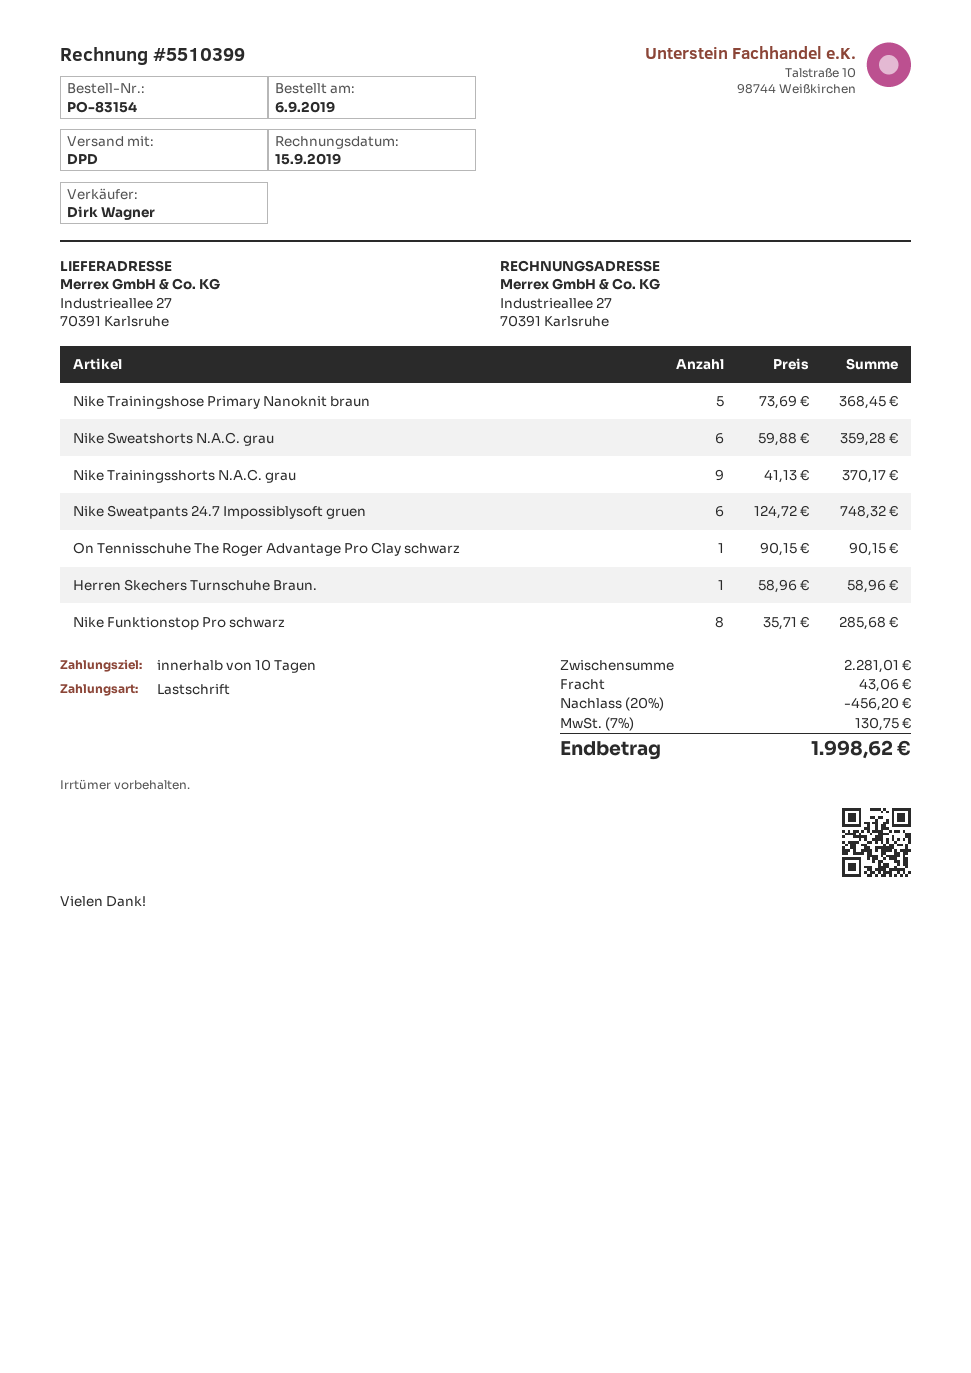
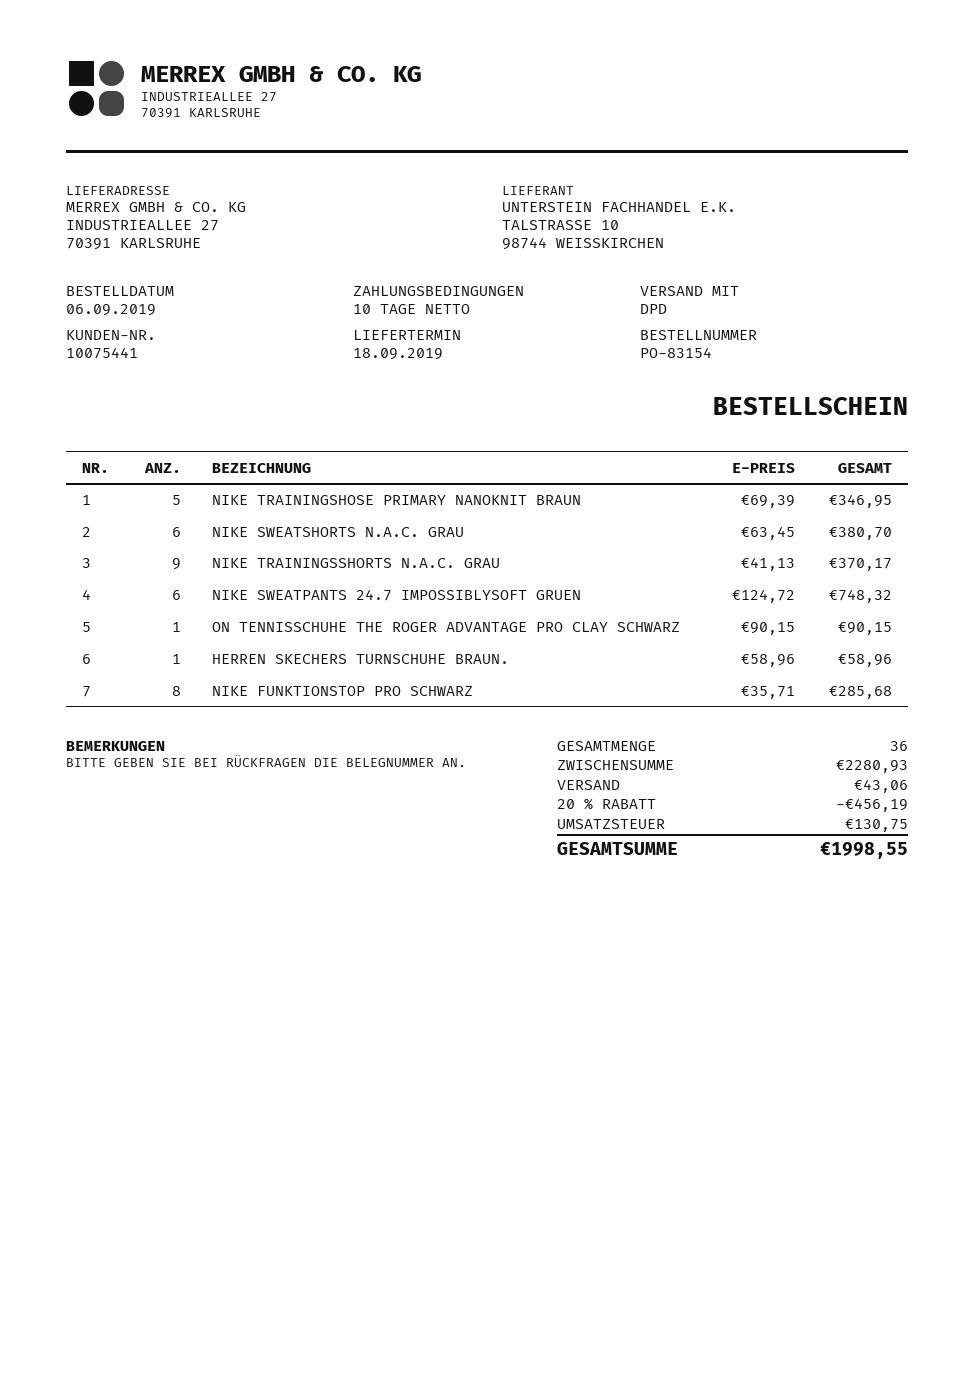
Nike Trainingshose Primary Nanoknit braun: 5 x 73.69 = 368.45 -> 5 x 69.39 = 346.95
Nike Sweatshorts N.A.C. grau: 6 x 59.88 = 359.28 -> 6 x 63.45 = 380.70
subtotal: 2281.01 -> 2280.93
discount: 20% = 456.20 -> 20% = 456.19
total: 1998.62 -> 1998.55

